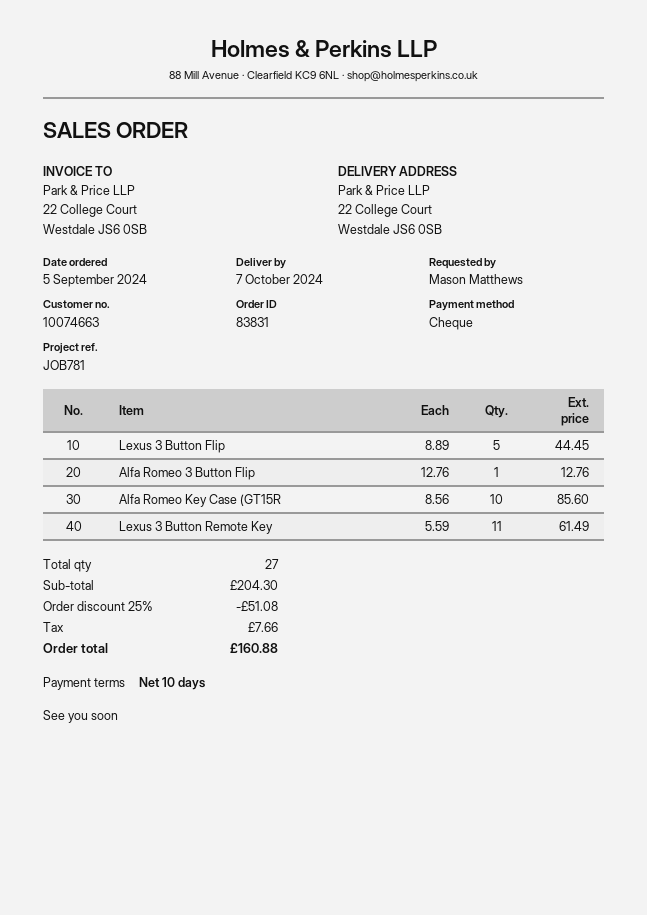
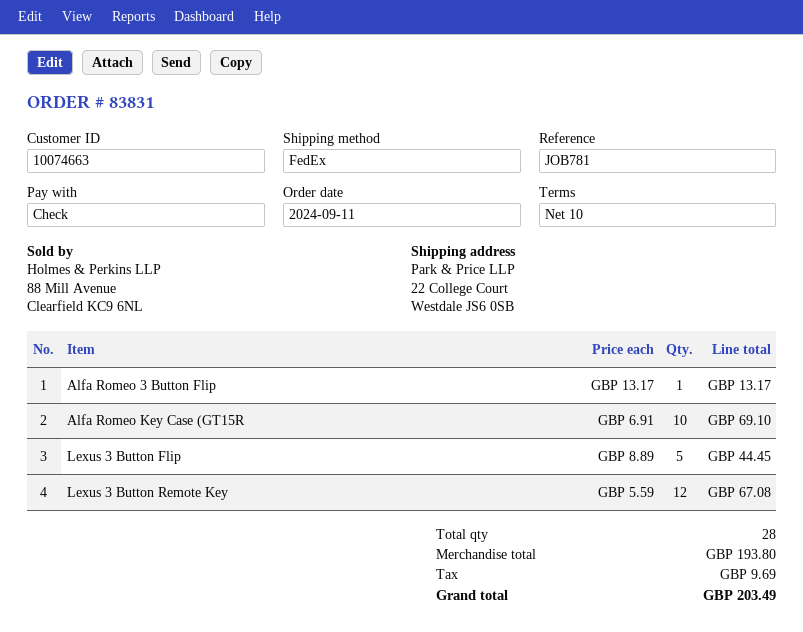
order date: 2024-09-05 -> 2024-09-11
Alfa Romeo 3 Button Flip: 1 x 12.76 = 12.76 -> 1 x 13.17 = 13.17
Alfa Romeo Key Case (GT15R: 10 x 8.56 = 85.60 -> 10 x 6.91 = 69.10
Lexus 3 Button Remote Key: 11 x 5.59 = 61.49 -> 12 x 5.59 = 67.08
total quantity: 27 -> 28
subtotal: 204.30 -> 193.80
discount: 25% = 51.08 -> none
tax: 7.66 -> 9.69
total: 160.88 -> 203.49

